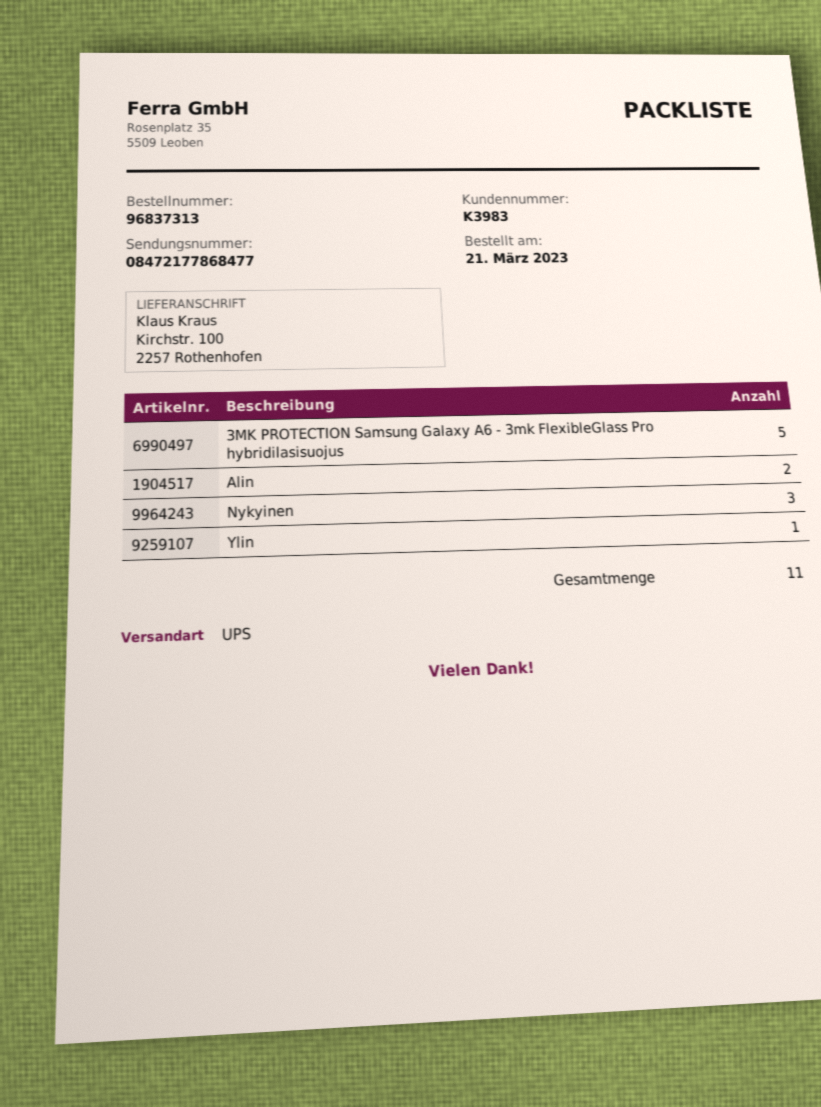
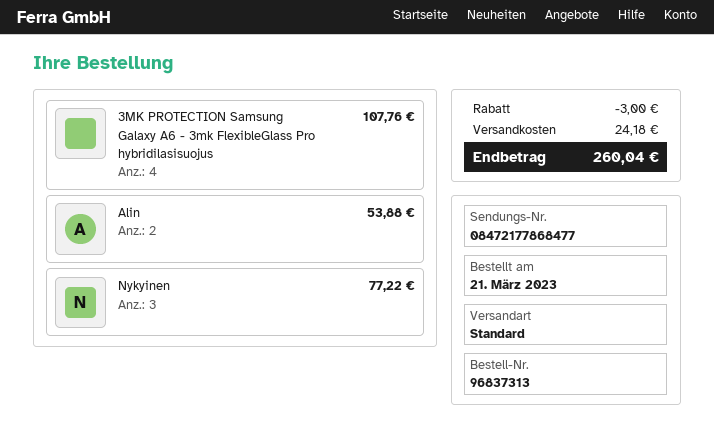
shipping method: UPS -> standard
3MK PROTECTION Samsung Galaxy A6 - 3mk FlexibleGlass Pro hybridilasisuojus: 5 -> 4
Ylin: 1 -> none

